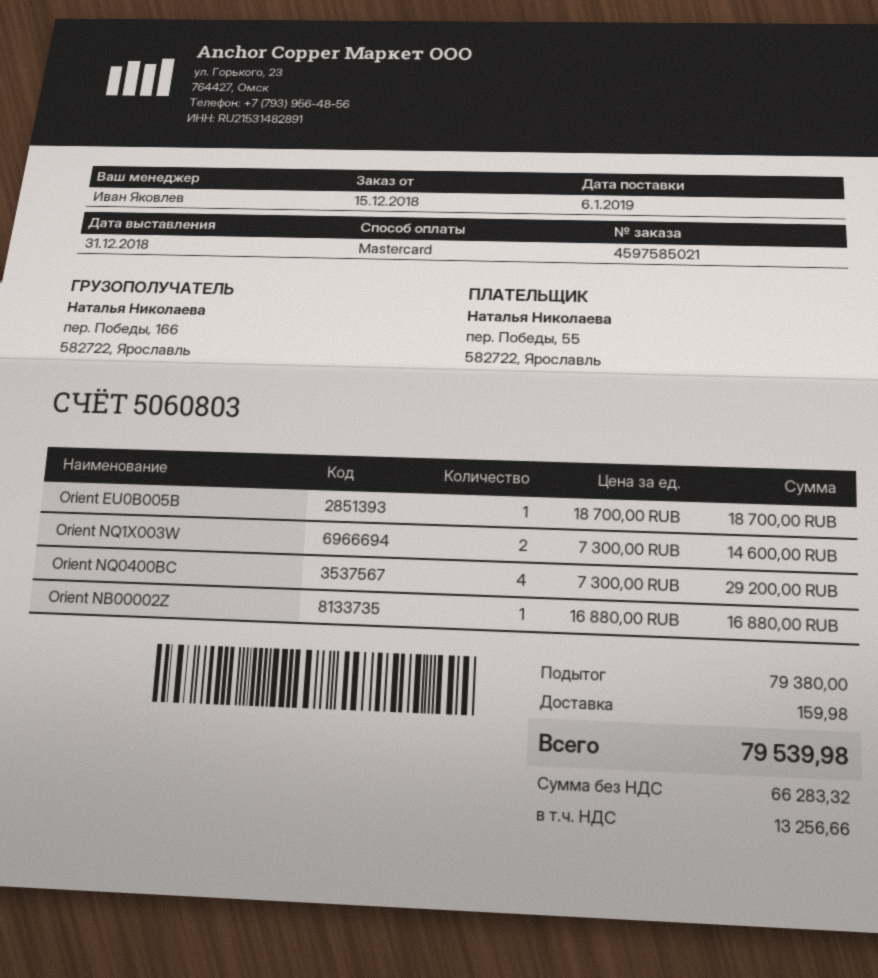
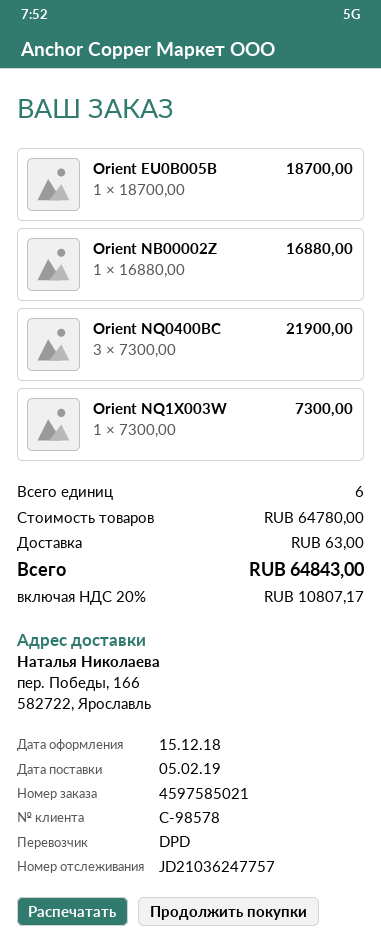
delivery date: 2019-01-06 -> 2019-02-05
Orient NQ1X003W: 2 x 7300.00 = 14600.00 -> 1 x 7300.00 = 7300.00
Orient NQ0400BC: 4 x 7300.00 = 29200.00 -> 3 x 7300.00 = 21900.00
subtotal: 79380.00 -> 64780.00
shipping: 159.98 -> 63.00
tax: 13256.66 -> 10807.17
total: 79539.98 -> 64843.00

